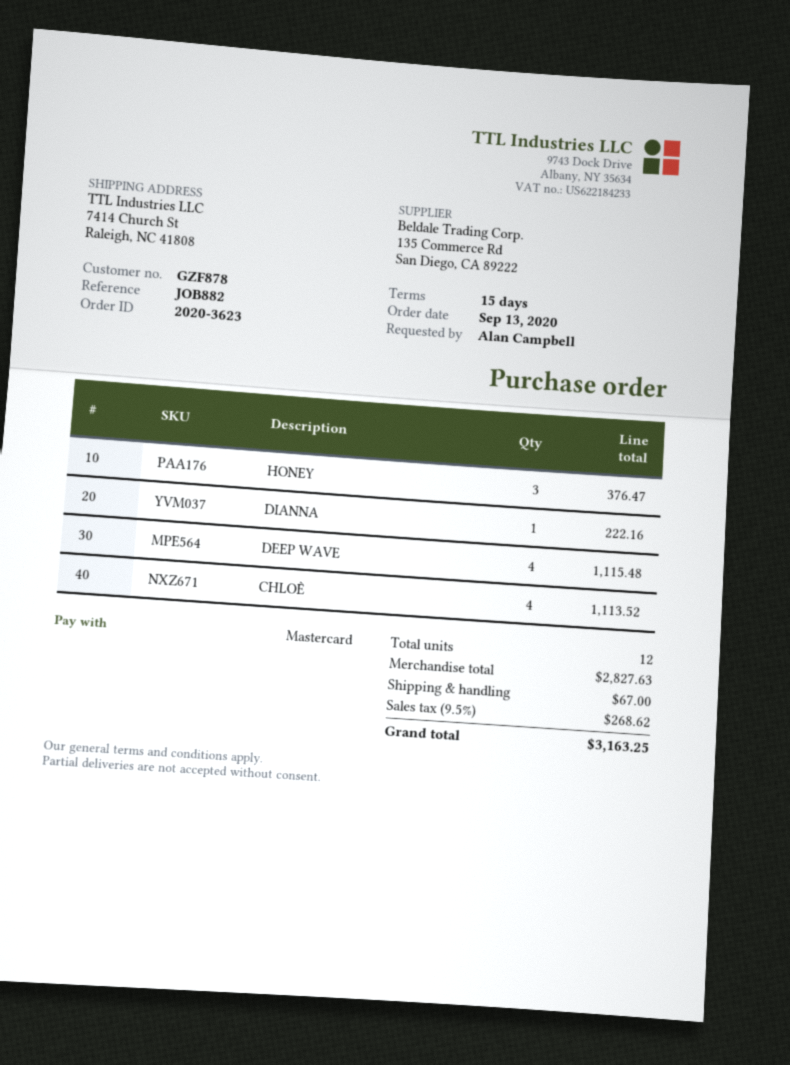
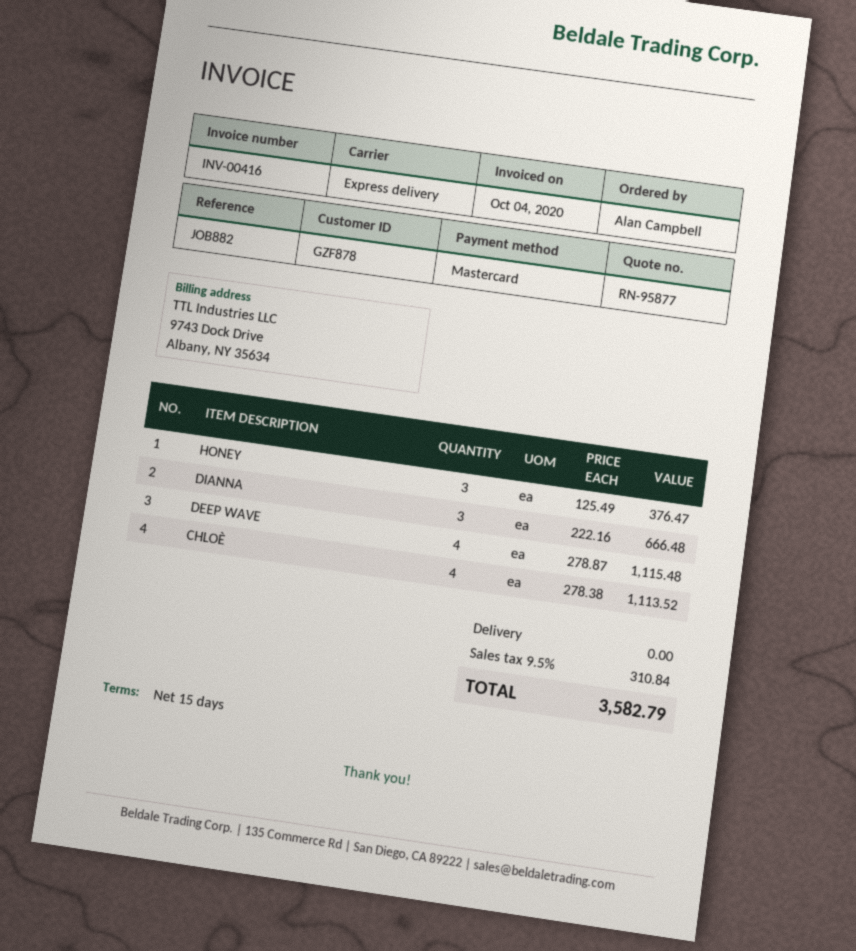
DIANNA: 1 for 222.16 -> 3 for 666.48
shipping: 67.00 -> 0.00
tax: 9.5% = 268.62 -> 9.5% = 310.84
total: 3163.25 -> 3582.79

